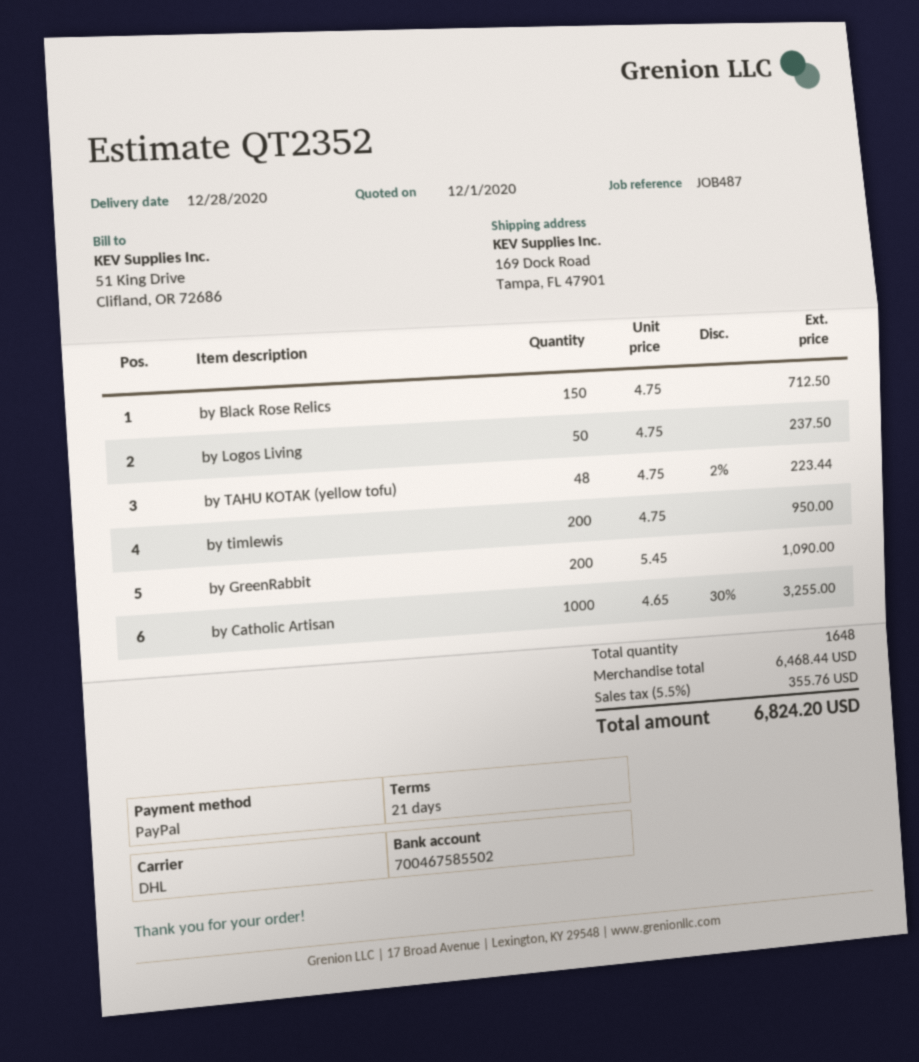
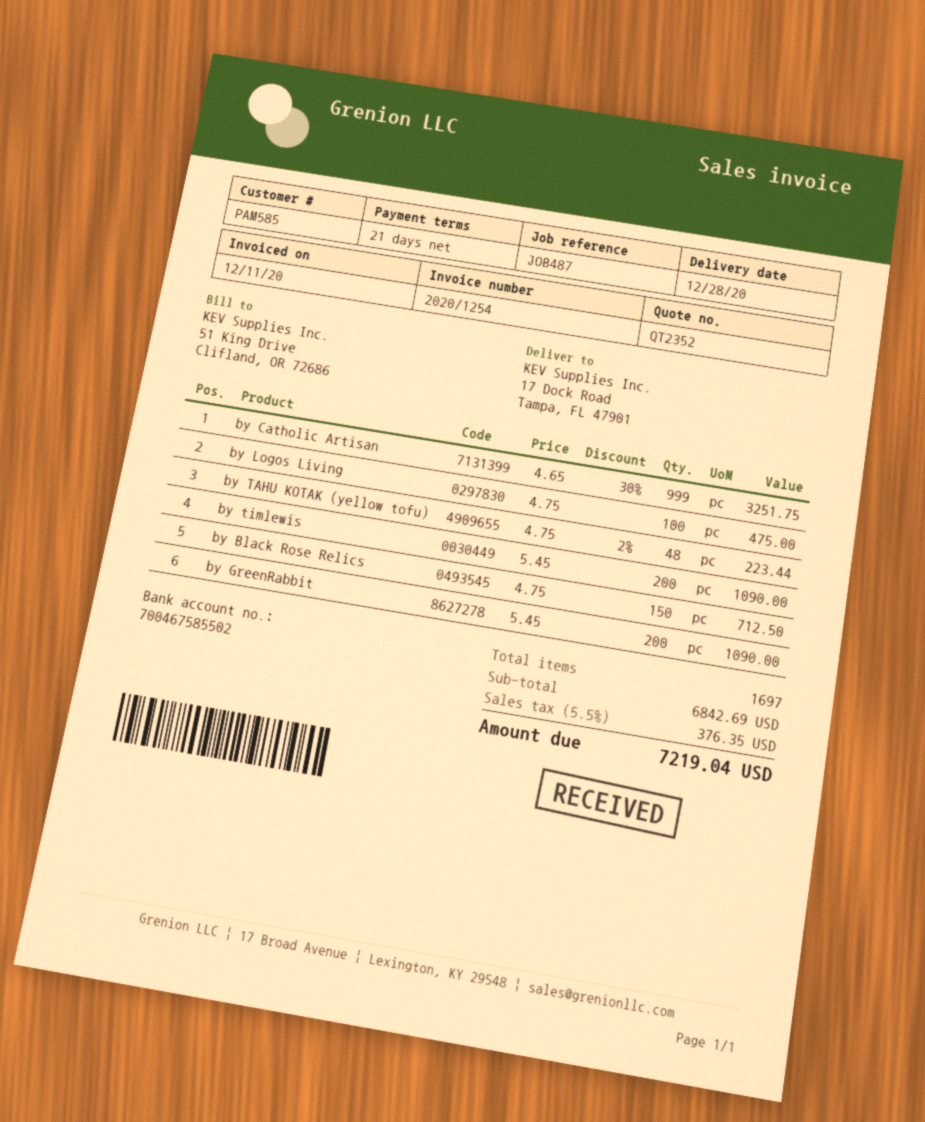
ship to: 169 Dock Road, Tampa, FL 47901 -> 17 Dock Road, Tampa, FL 47901
by Logos Living: 50 x 4.75 = 237.50 -> 100 x 4.75 = 475.00
by timlewis: 200 x 4.75 = 950.00 -> 200 x 5.45 = 1090.00
by Catholic Artisan: 1000 x 4.65 - 30% = 3255.00 -> 999 x 4.65 - 30% = 3251.75
total quantity: 1648 -> 1697
subtotal: 6468.44 -> 6842.69
tax: 5.5% = 355.76 -> 5.5% = 376.35
total: 6824.20 -> 7219.04

